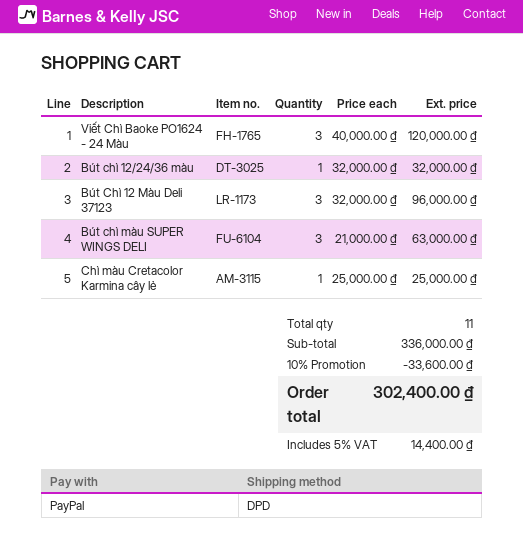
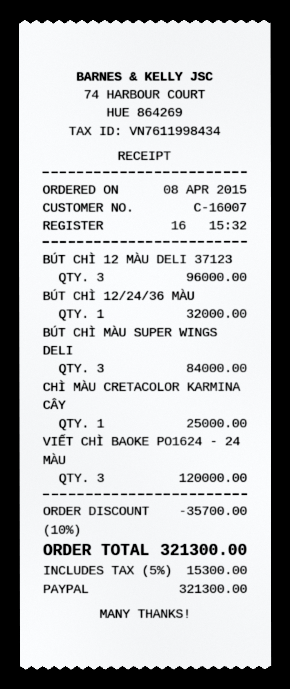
Bút chì màu SUPER WINGS DELI: 3 for 63000.00 -> 3 for 84000.00
discount: 10% = 33600.00 -> 10% = 35700.00
tax: 5% = 14400.00 -> 5% = 15300.00
total: 302400.00 -> 321300.00

